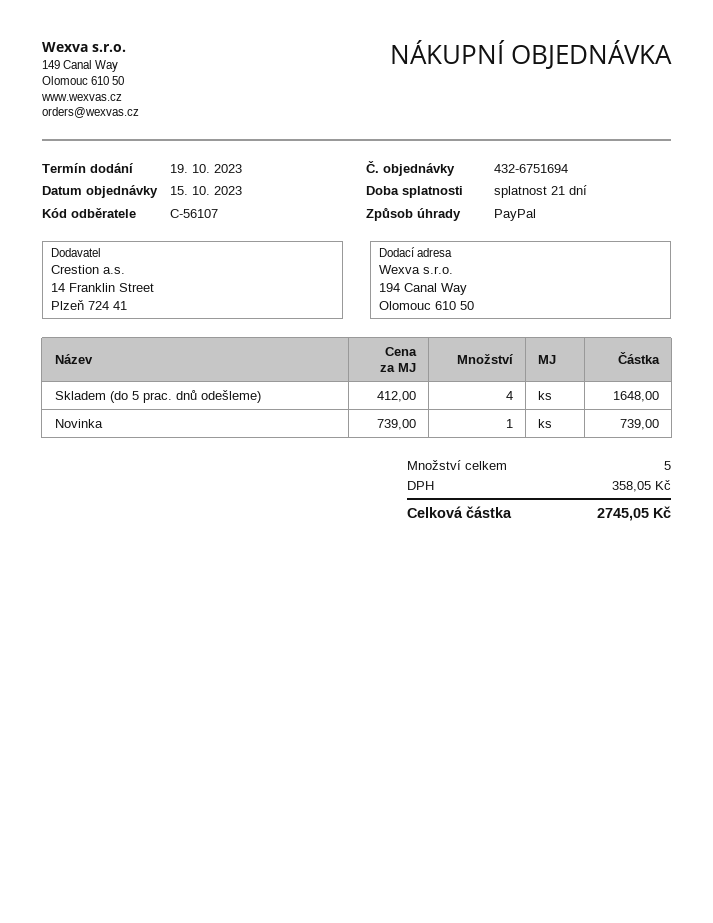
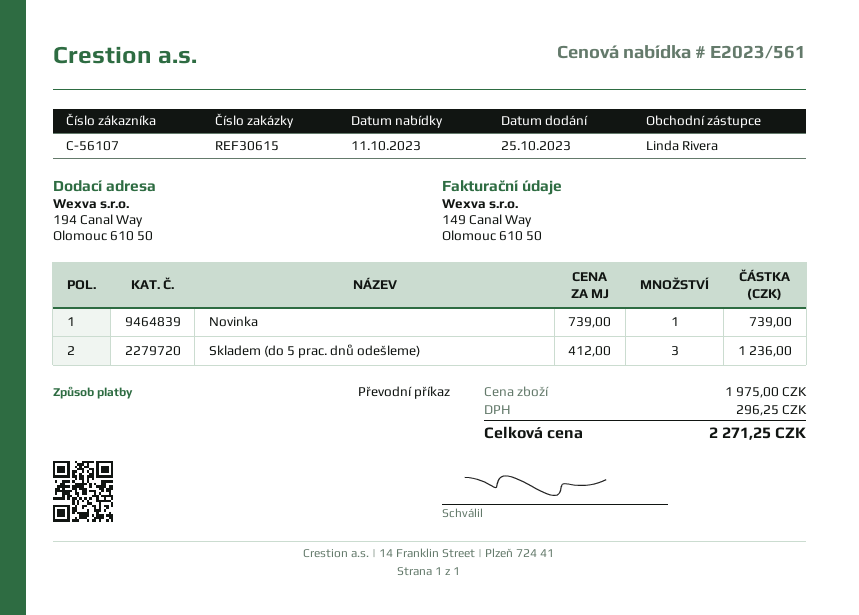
delivery date: 2023-10-19 -> 2023-10-25
payment method: PayPal -> bank transfer
Skladem (do 5 prac. dnů odešleme): 4 x 412.00 = 1648.00 -> 3 x 412.00 = 1236.00
tax: 358.05 -> 296.25
total: 2745.05 -> 2271.25

